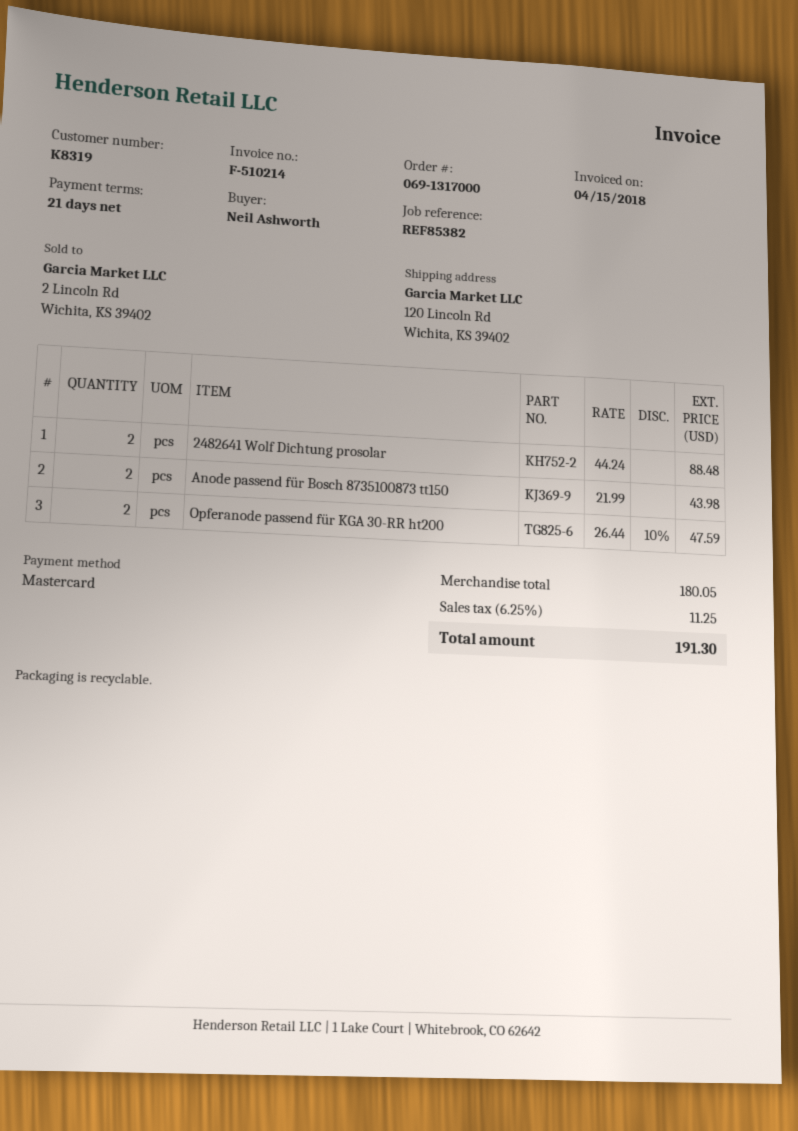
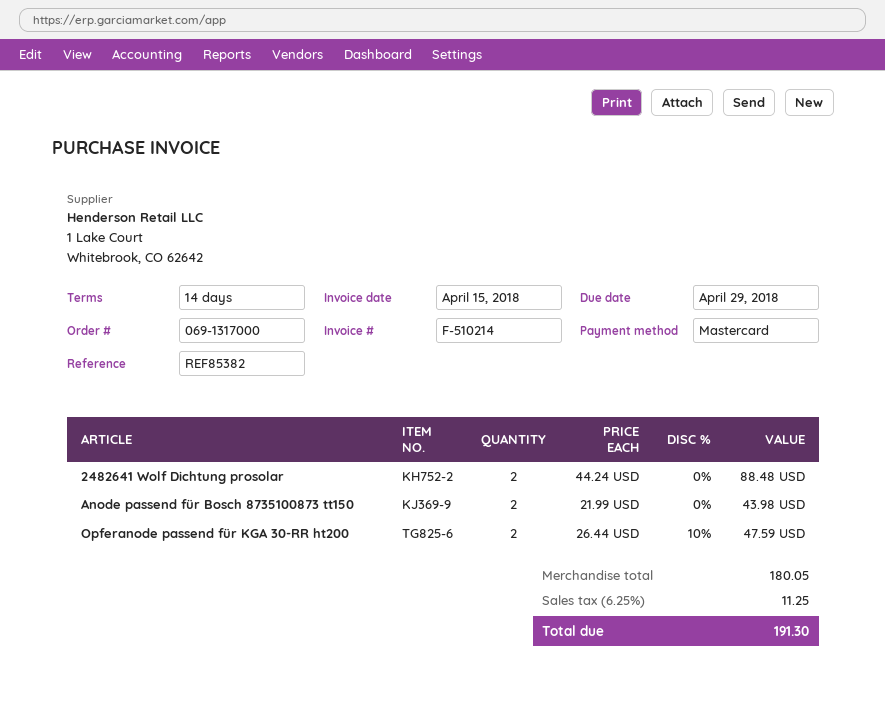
payment terms: 21 days -> 14 days

